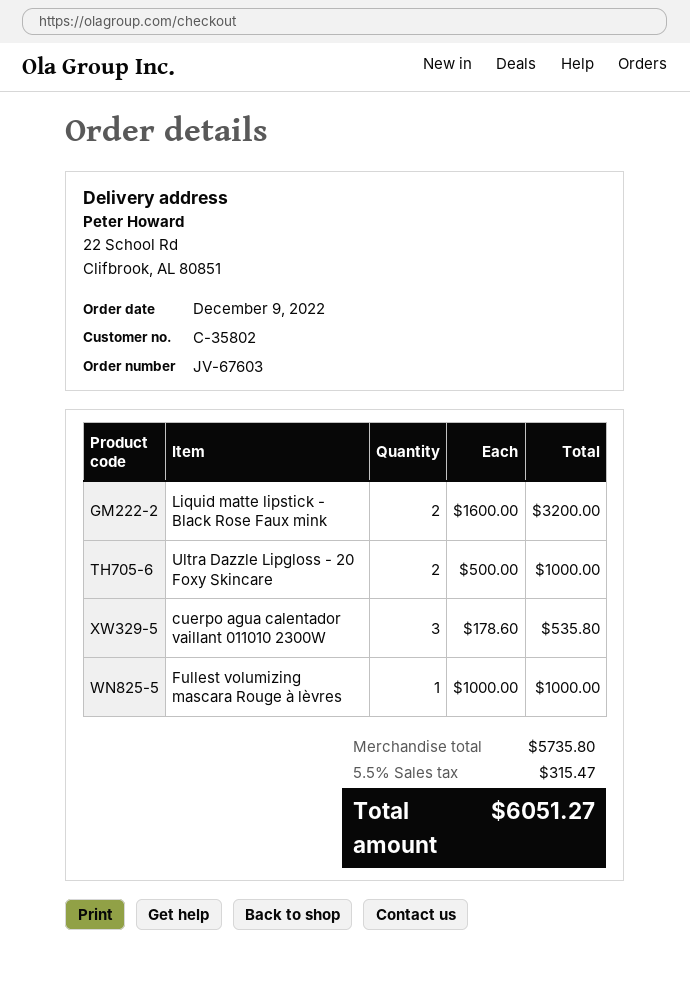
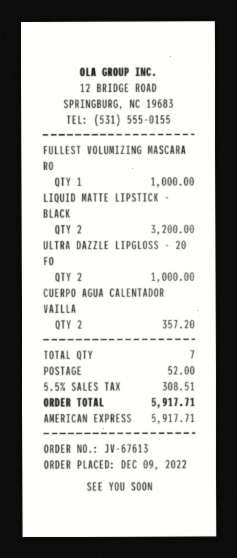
order number: JV-67603 -> JV-67613
cuerpo agua calentador vaillant 011010 2300W: 3 for 535.80 -> 2 for 357.20
shipping: none -> 52.00
tax: 5.5% = 315.47 -> 5.5% = 308.51
total: 6051.27 -> 5917.71

